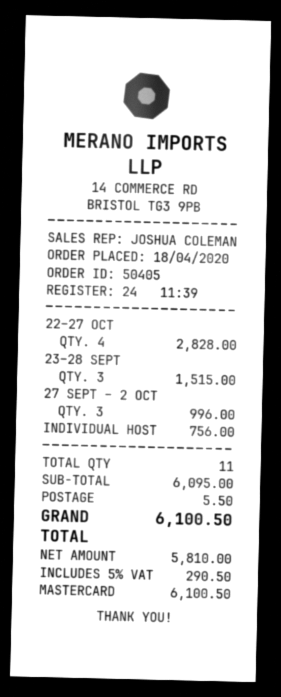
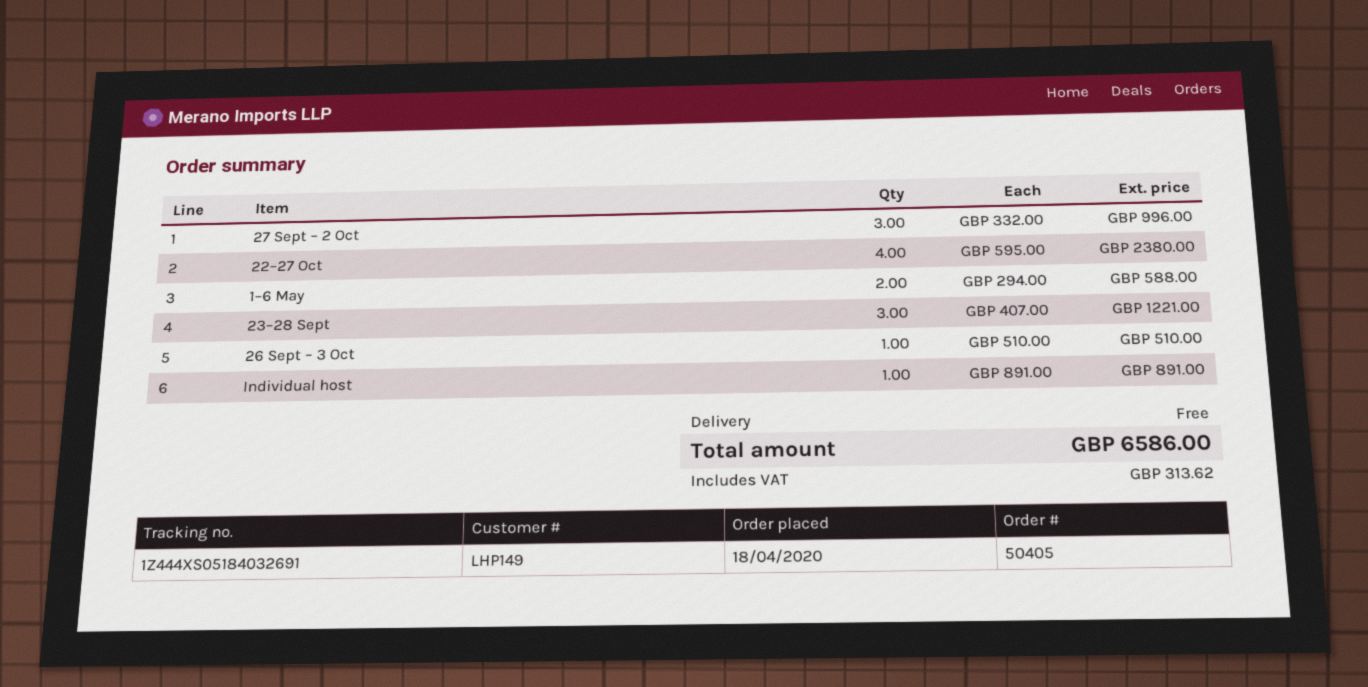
22–27 OCT: 4 for 2828.00 -> 4 for 2380.00
23–28 SEPT: 3 for 1515.00 -> 3 for 1221.00
INDIVIDUAL HOST: 1 for 756.00 -> 1 for 891.00
1–6 May: none -> 2 for 588.00
26 Sept – 3 Oct: none -> 1 for 510.00
shipping: 5.50 -> 0.00
tax: 290.50 -> 313.62
total: 6100.50 -> 6586.00

